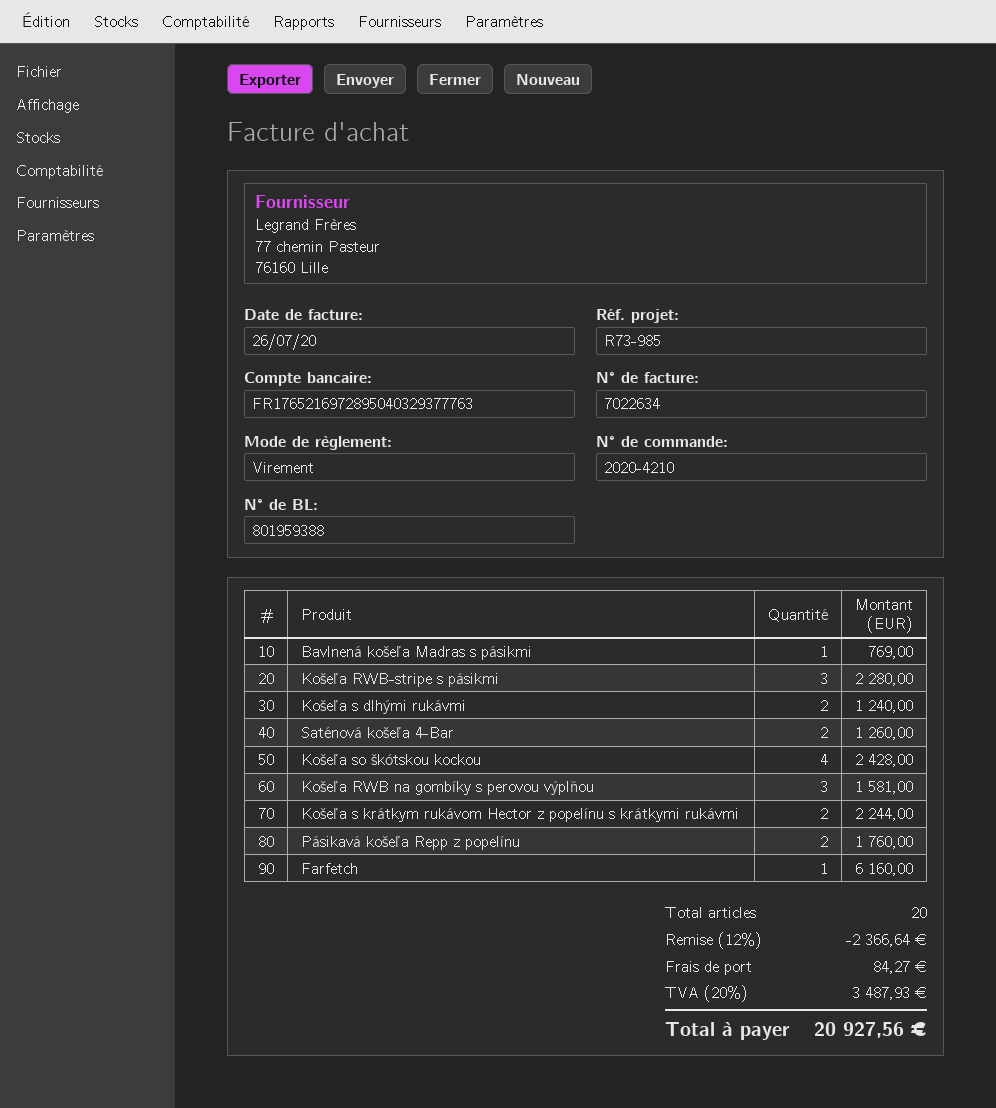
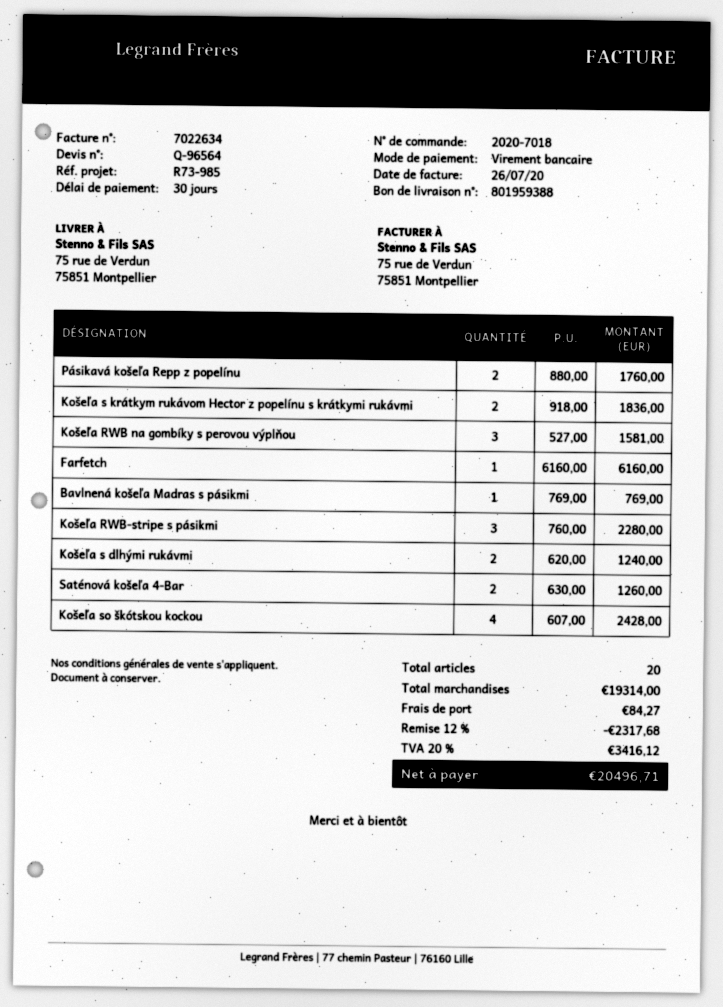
order number: 2020-4210 -> 2020-7018
Košeľa s krátkym rukávom Hector z popelínu s krátkymi rukávmi: 2 for 2244.00 -> 2 for 1836.00
discount: 12% = 2366.64 -> 12% = 2317.68
tax: 20% = 3487.93 -> 20% = 3416.12
total: 20927.56 -> 20496.71

